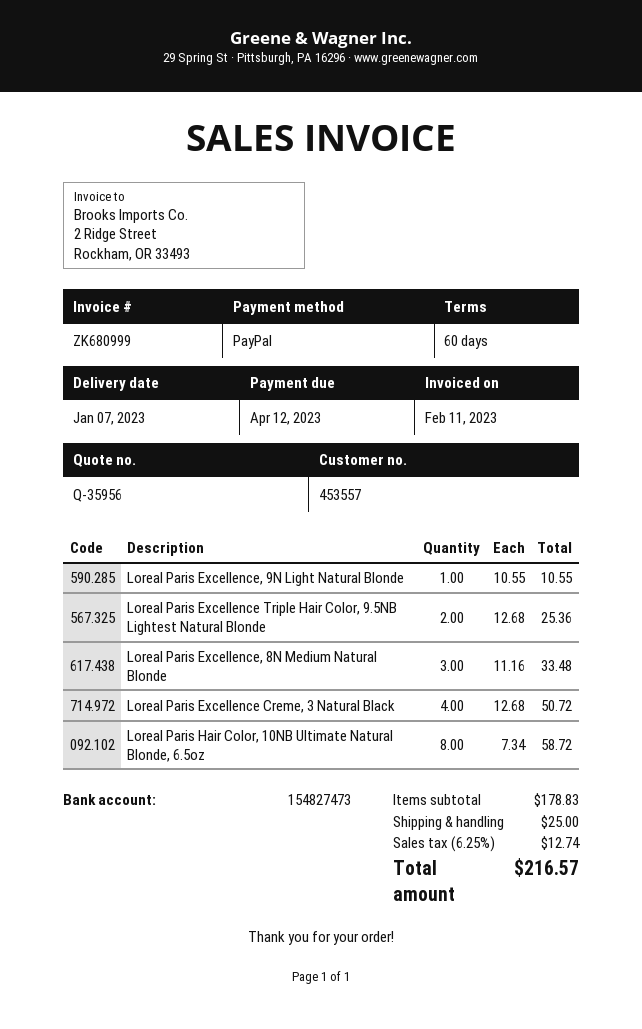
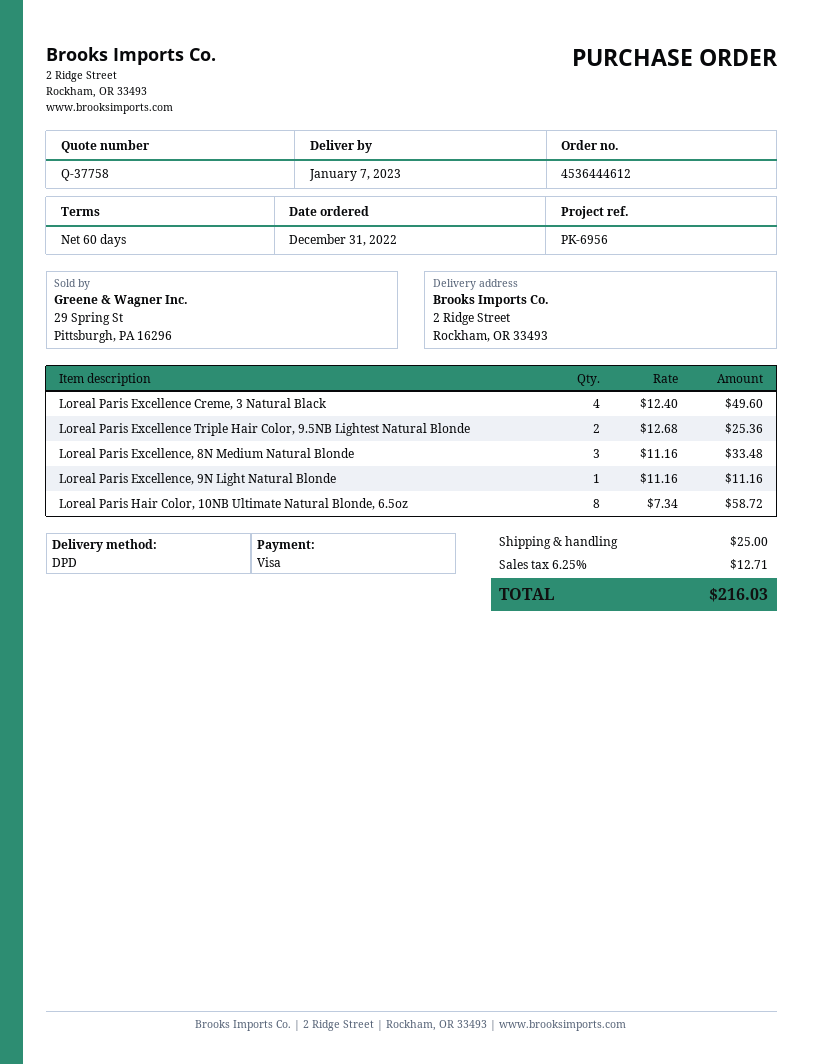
quote number: Q-35956 -> Q-37758
payment method: PayPal -> Visa
Loreal Paris Excellence, 9N Light Natural Blonde: 1 x 10.55 = 10.55 -> 1 x 11.16 = 11.16
Loreal Paris Excellence Creme, 3 Natural Black: 4 x 12.68 = 50.72 -> 4 x 12.40 = 49.60
tax: 6.25% = 12.74 -> 6.25% = 12.71
total: 216.57 -> 216.03

